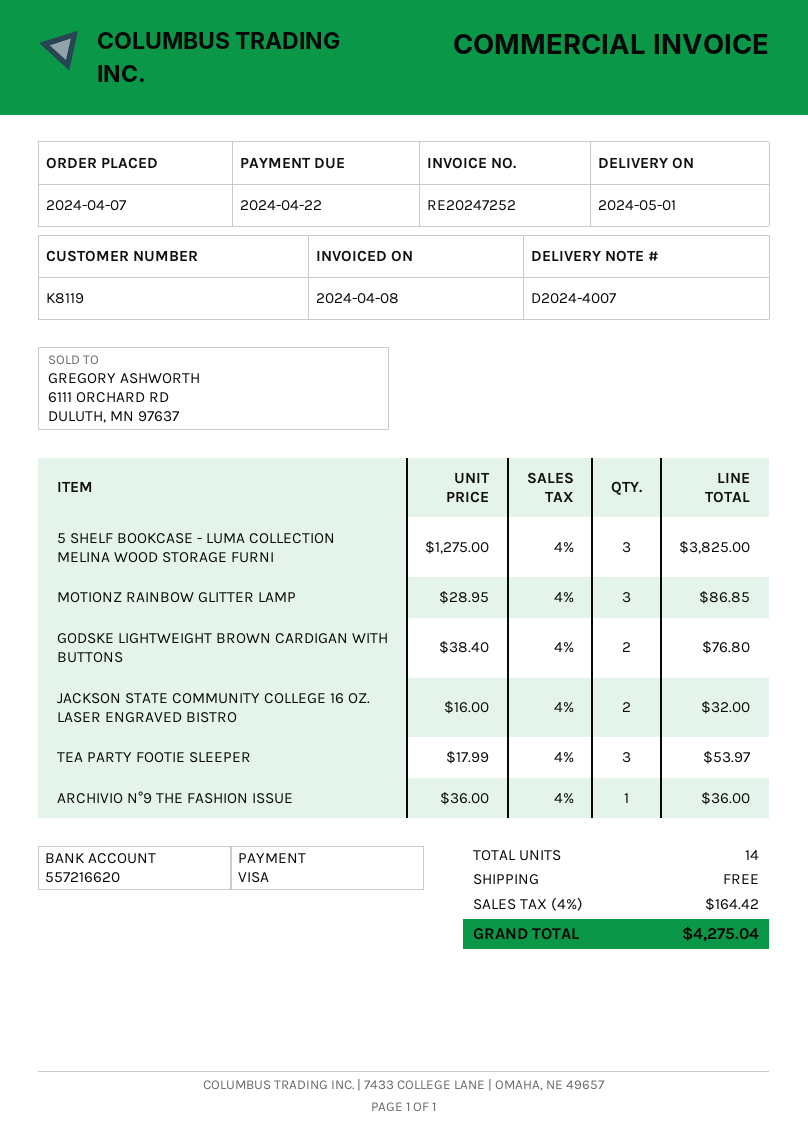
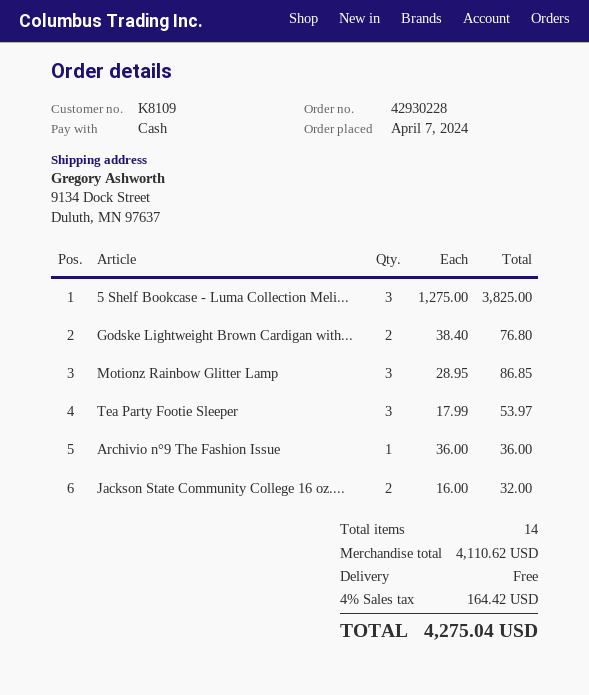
customer number: K8119 -> K8109
payment method: Visa -> cash

